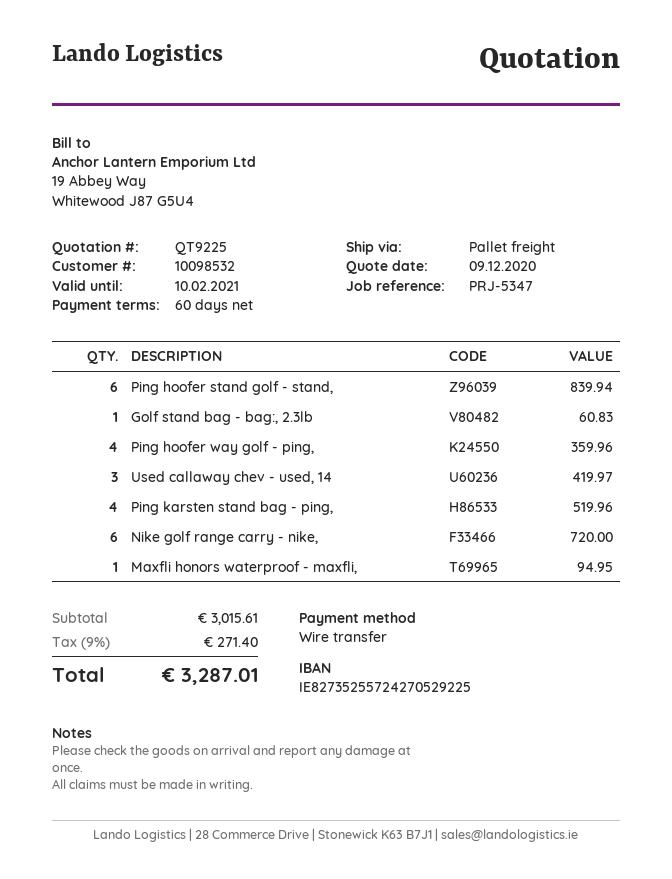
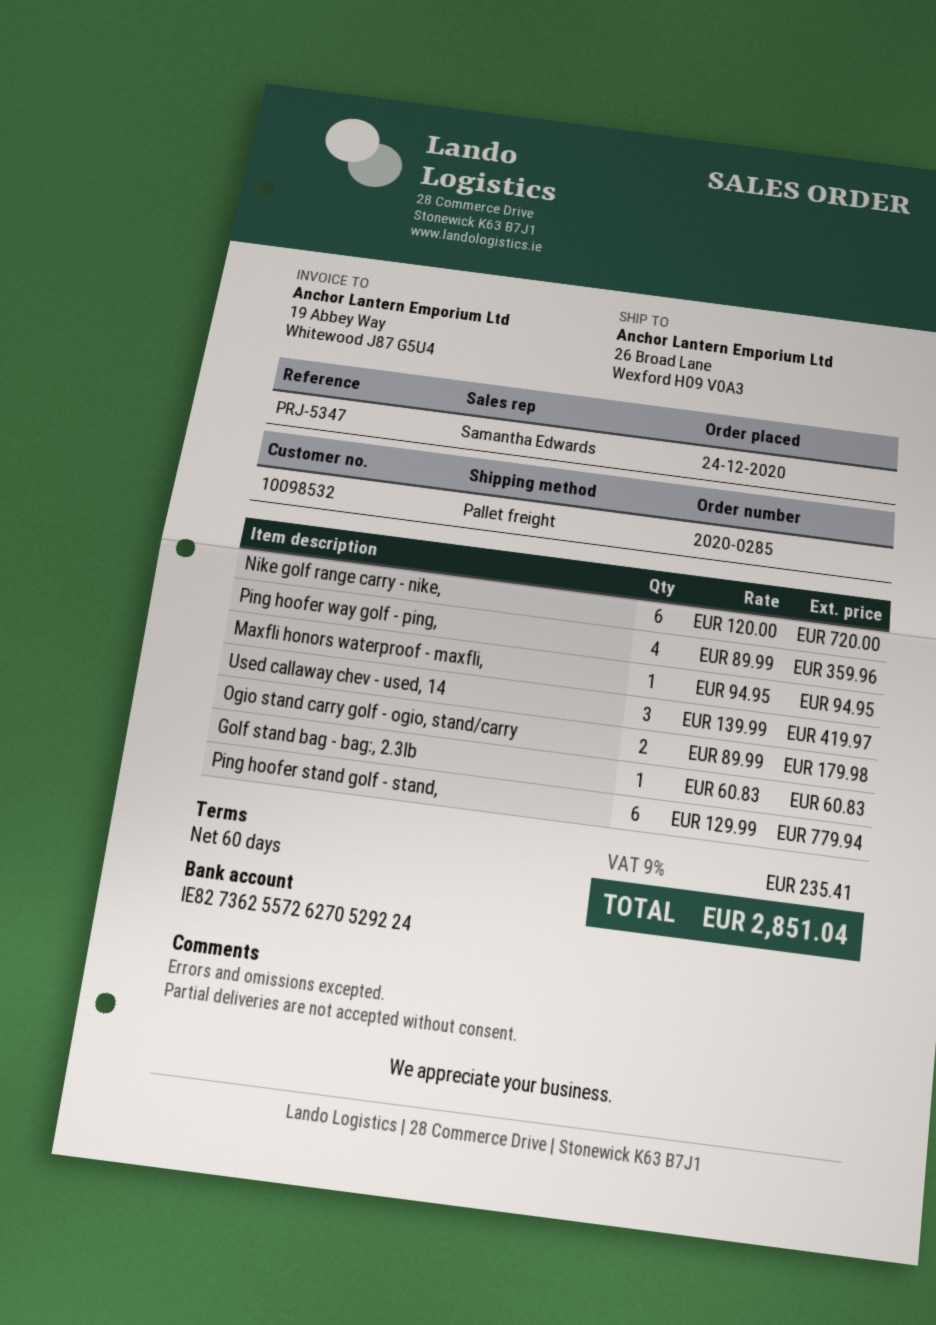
bank account: IE82735255724270529225 -> IE82736255726270529224
Ping hoofer stand golf - stand,: 6 for 839.94 -> 6 for 779.94
Ping karsten stand bag - ping,: 4 for 519.96 -> none
Ogio stand carry golf - ogio, stand/carry: none -> 2 for 179.98
tax: 9% = 271.40 -> 9% = 235.41
total: 3287.01 -> 2851.04

